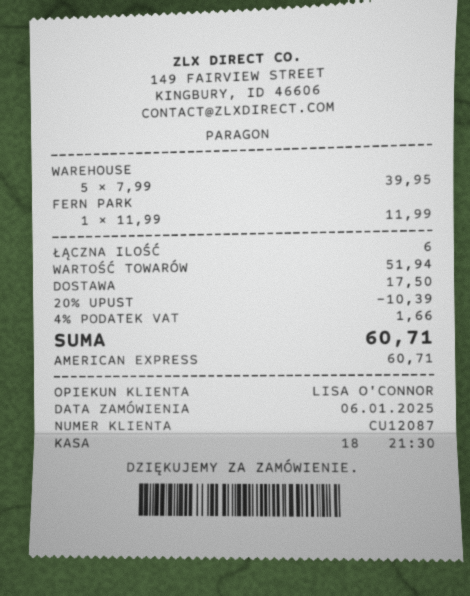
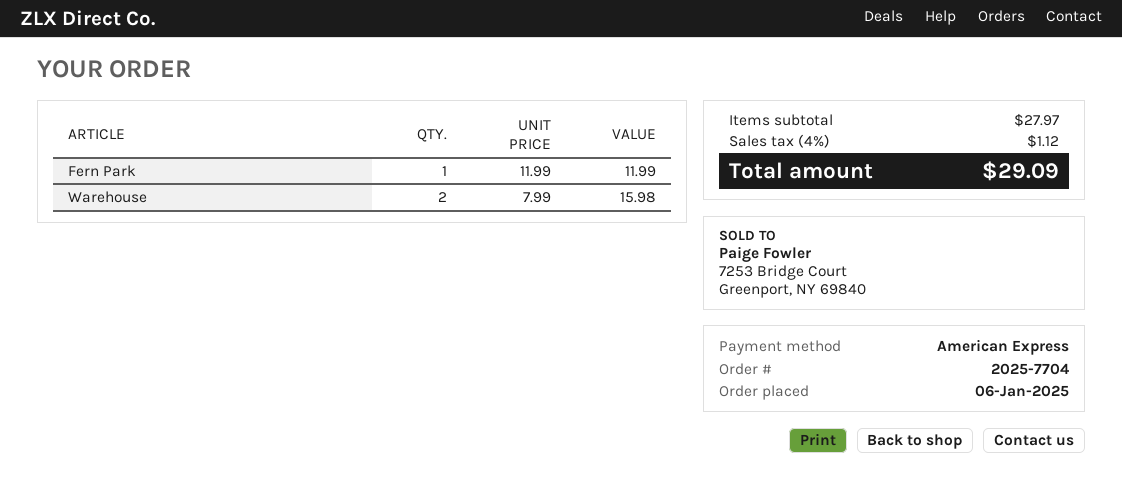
WAREHOUSE: 5 x 7.99 = 39.95 -> 2 x 7.99 = 15.98
subtotal: 51.94 -> 27.97
discount: 20% = 10.39 -> none
shipping: 17.50 -> none
tax: 4% = 1.66 -> 4% = 1.12
total: 60.71 -> 29.09

